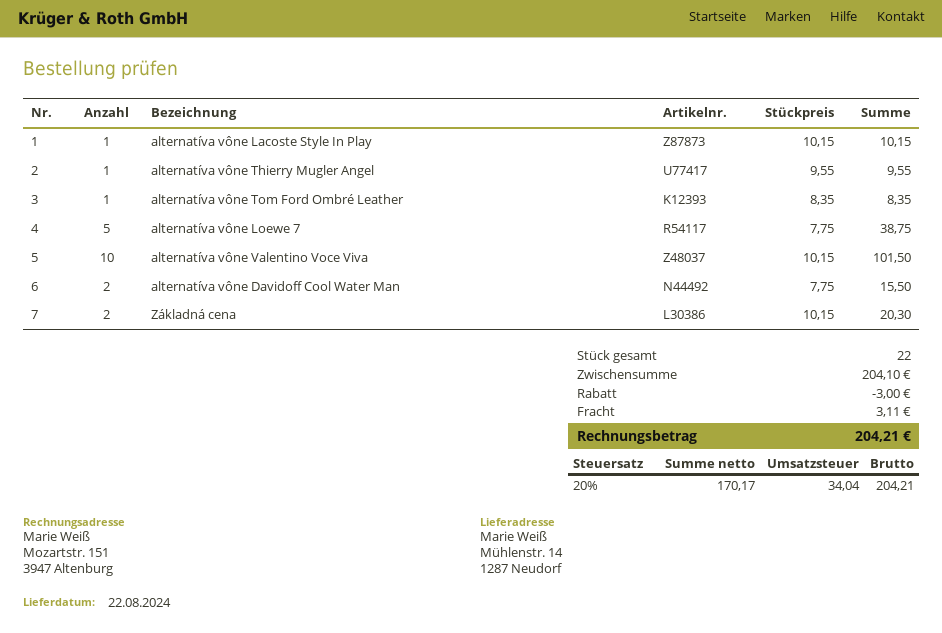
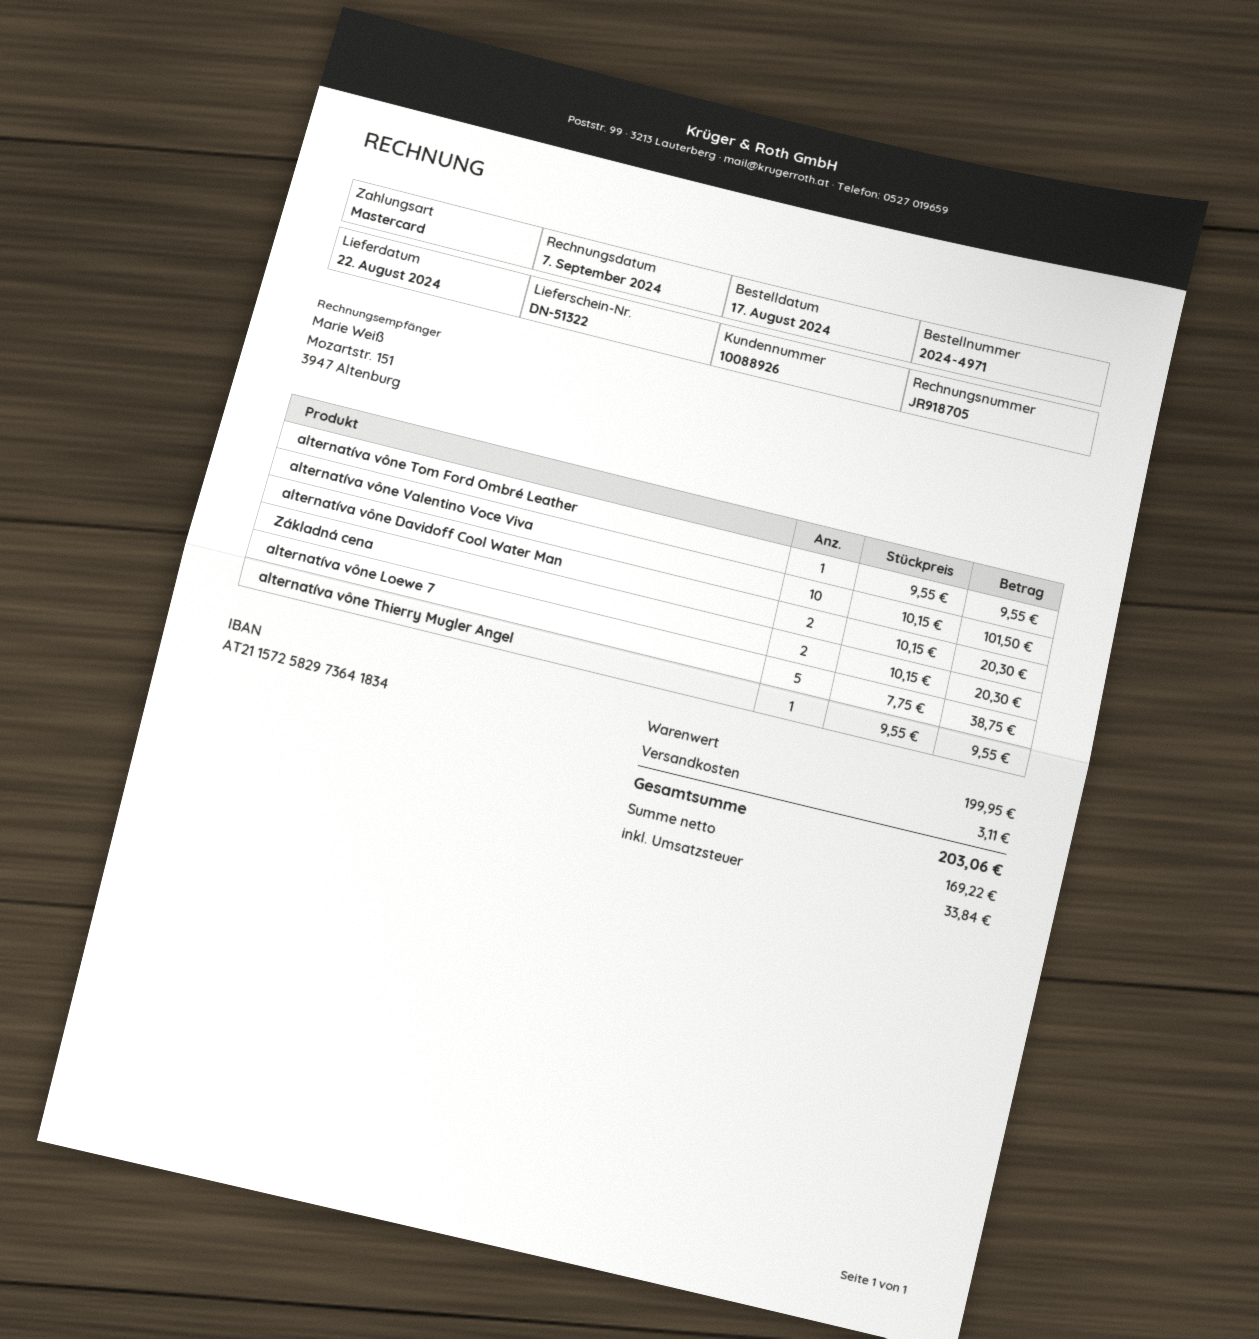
alternatíva vône Lacoste Style In Play: 1 x 10.15 = 10.15 -> none
alternatíva vône Tom Ford Ombré Leather: 1 x 8.35 = 8.35 -> 1 x 9.55 = 9.55
alternatíva vône Davidoff Cool Water Man: 2 x 7.75 = 15.50 -> 2 x 10.15 = 20.30
subtotal: 204.10 -> 199.95
discount: 3.00 -> none
net: 170.17 -> 169.22
tax: 34.04 -> 33.84
total: 204.21 -> 203.06

